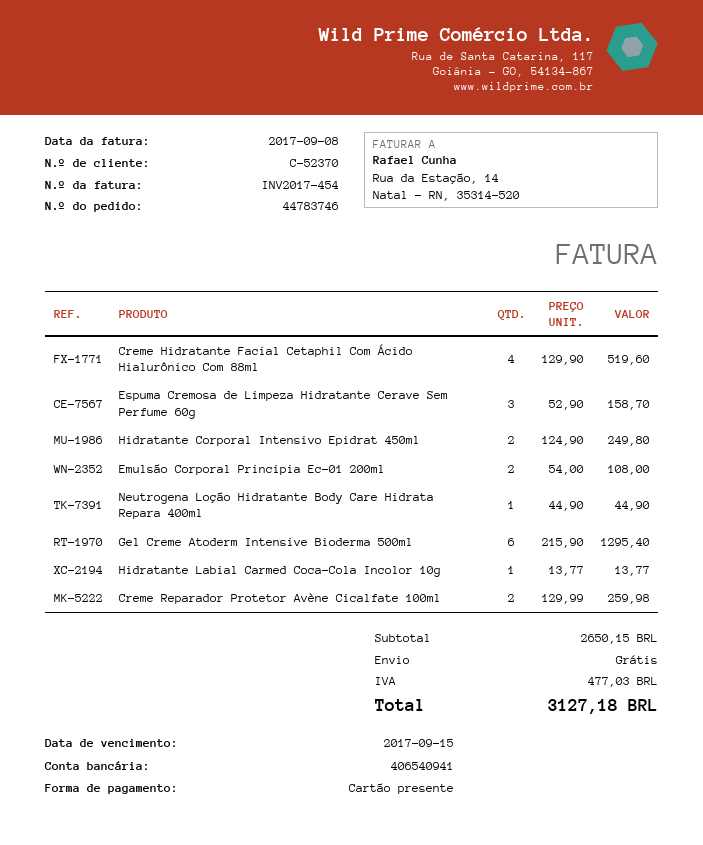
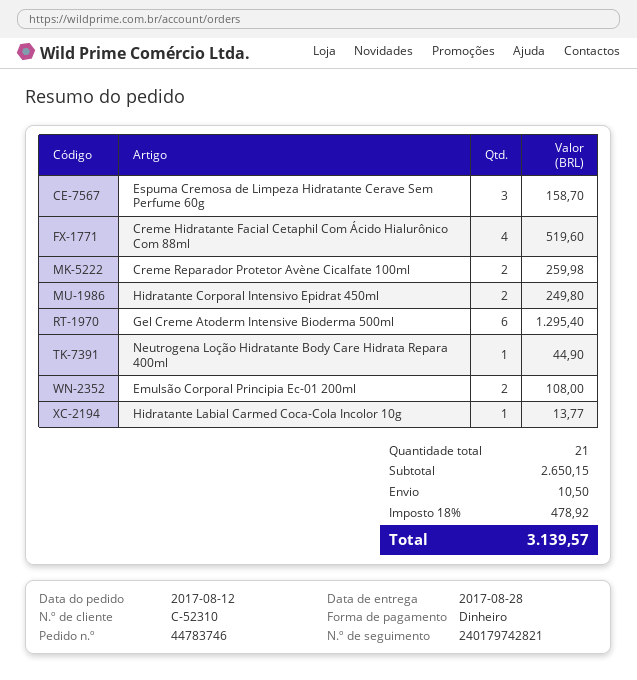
customer number: C-52370 -> C-52310
payment method: gift card -> cash
shipping: 0.00 -> 10.50
tax: 477.03 -> 478.92
total: 3127.18 -> 3139.57

